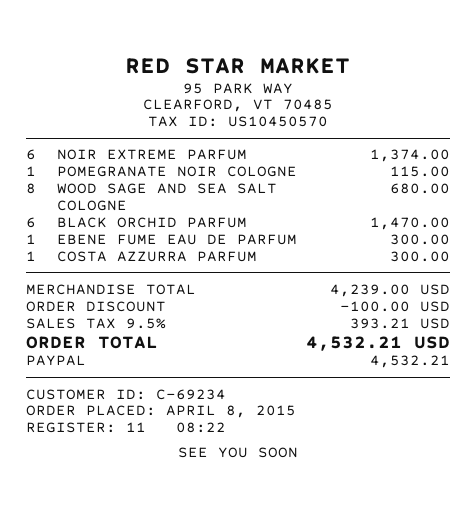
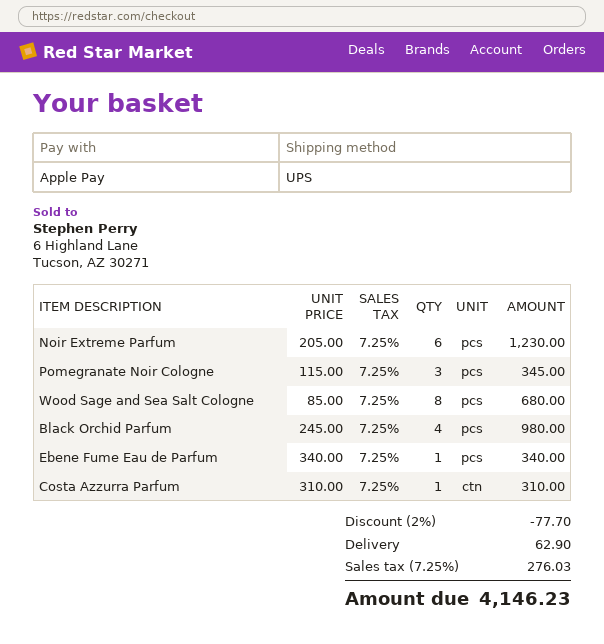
payment method: PayPal -> Apple Pay
NOIR EXTREME PARFUM: 6 for 1374.00 -> 6 for 1230.00
POMEGRANATE NOIR COLOGNE: 1 for 115.00 -> 3 for 345.00
BLACK ORCHID PARFUM: 6 for 1470.00 -> 4 for 980.00
EBENE FUME EAU DE PARFUM: 1 for 300.00 -> 1 for 340.00
COSTA AZZURRA PARFUM: 1 for 300.00 -> 1 for 310.00
discount: 100.00 -> 77.70
shipping: none -> 62.90
tax: 9.5% = 393.21 -> 7.25% = 276.03
total: 4532.21 -> 4146.23

